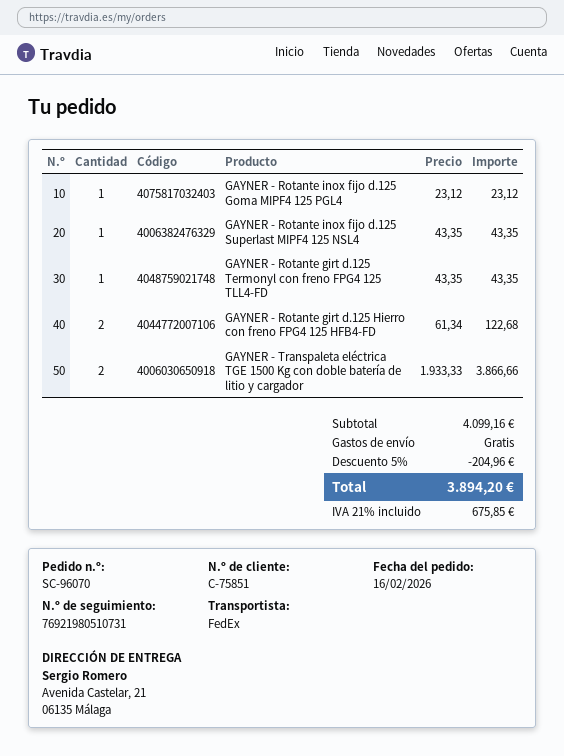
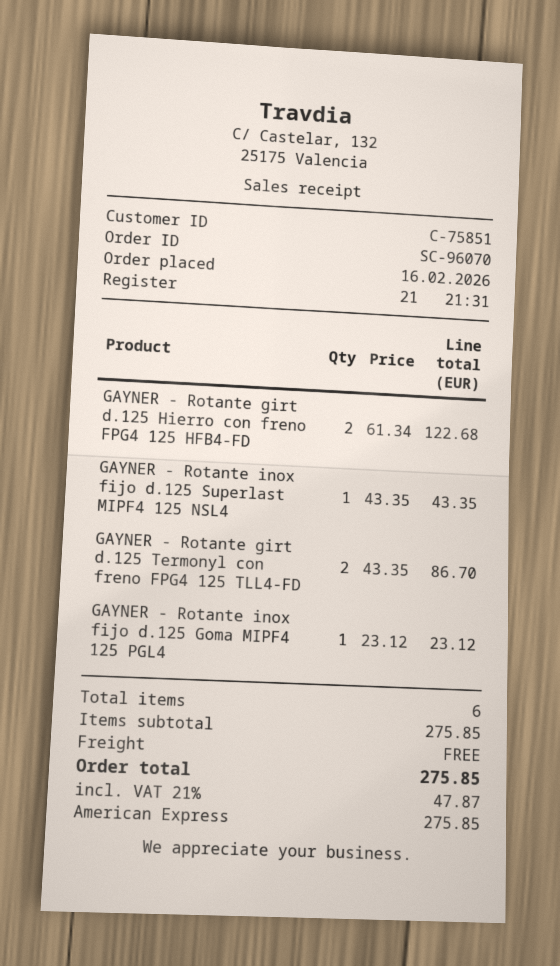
GAYNER - Rotante girt d.125 Termonyl con freno FPG4 125 TLL4-FD: 1 x 43.35 = 43.35 -> 2 x 43.35 = 86.70
GAYNER - Transpaleta eléctrica TGE 1500 Kg con doble batería de litio y cargador: 2 x 1933.33 = 3866.66 -> none
subtotal: 4099.16 -> 275.85
discount: 5% = 204.96 -> none
tax: 21% = 675.85 -> 21% = 47.87
total: 3894.20 -> 275.85

